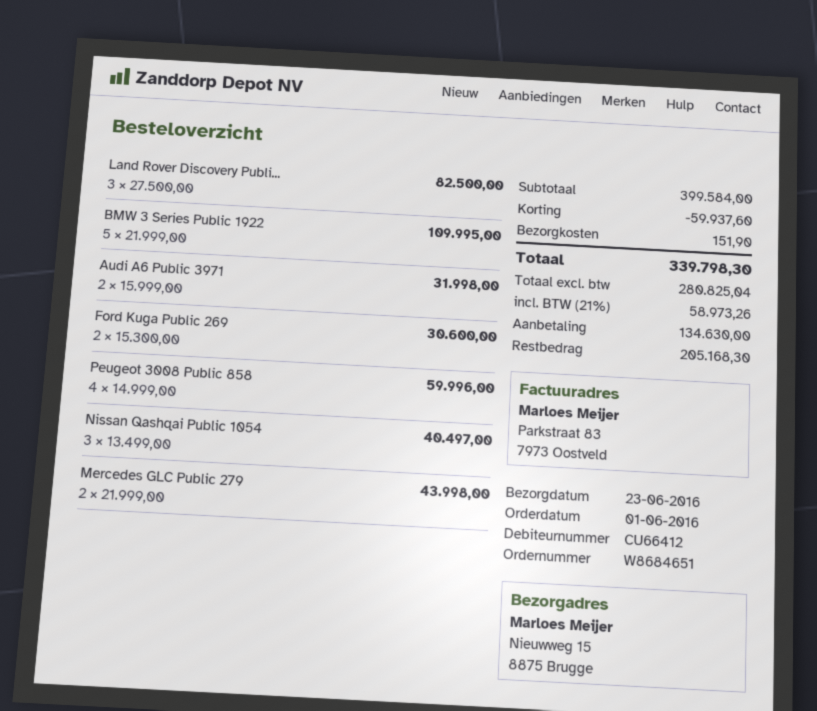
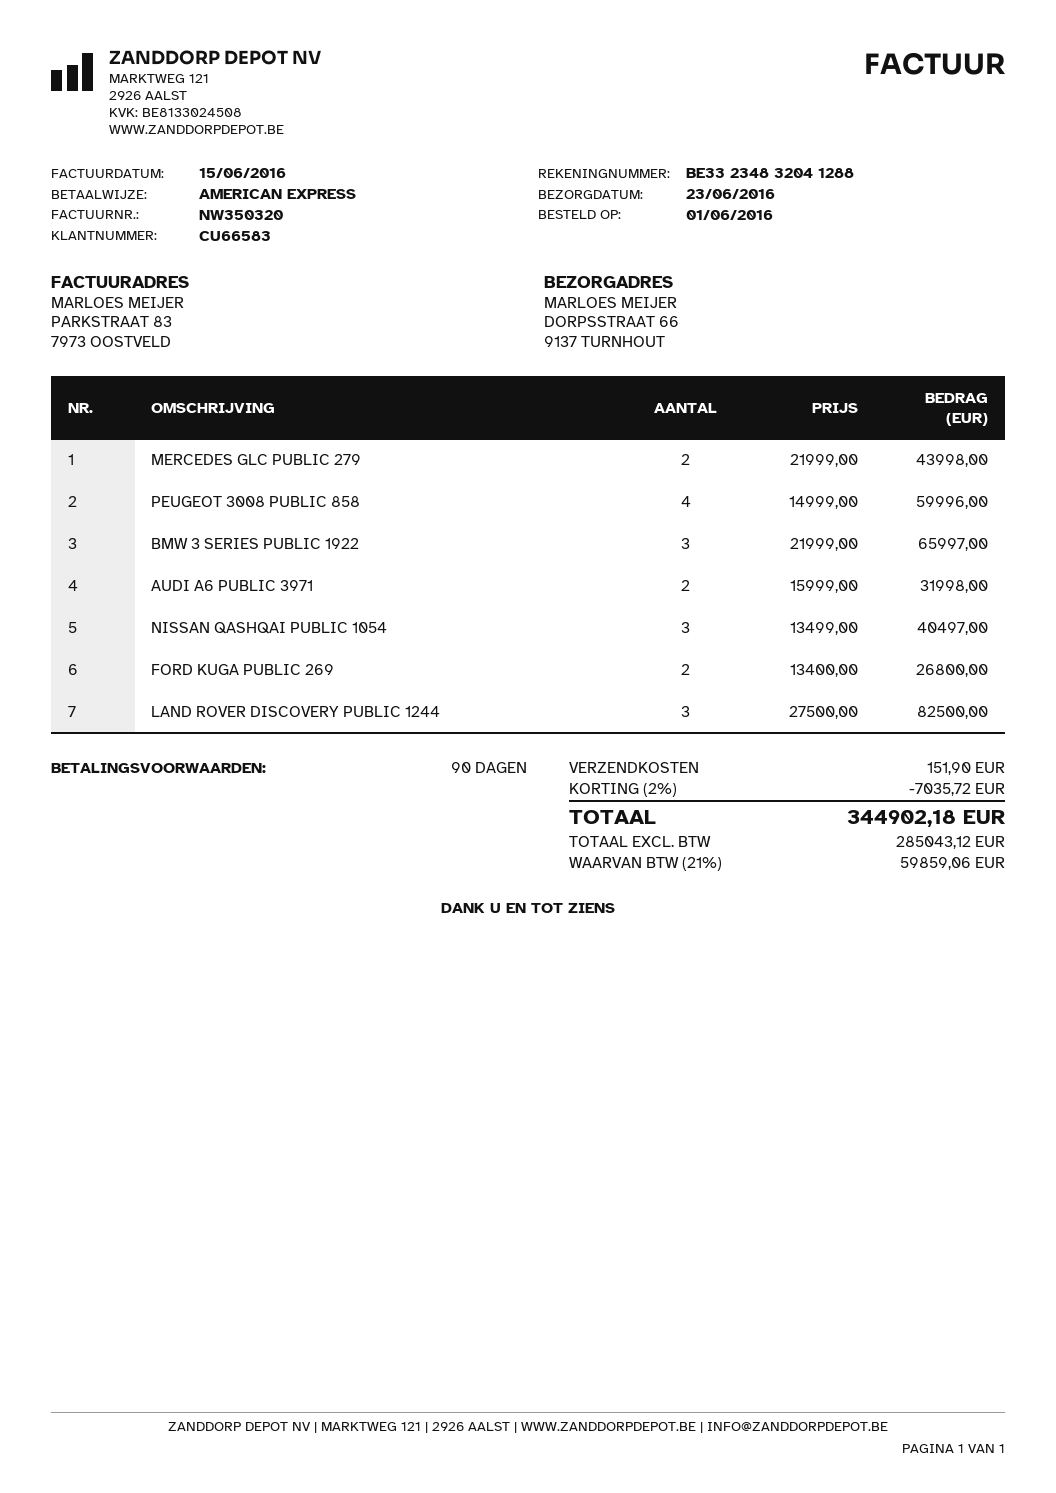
customer number: CU66412 -> CU66583
ship to: Nieuwweg 15, 8875 Brugge -> DORPSSTRAAT 66, 9137 TURNHOUT
BMW 3 Series Public 1922: 5 x 21999.00 = 109995.00 -> 3 x 21999.00 = 65997.00
Ford Kuga Public 269: 2 x 15300.00 = 30600.00 -> 2 x 13400.00 = 26800.00
discount: 59937.60 -> 7035.72
net: 280825.04 -> 285043.12
tax: 21% = 58973.26 -> 21% = 59859.06
total: 339798.30 -> 344902.18

